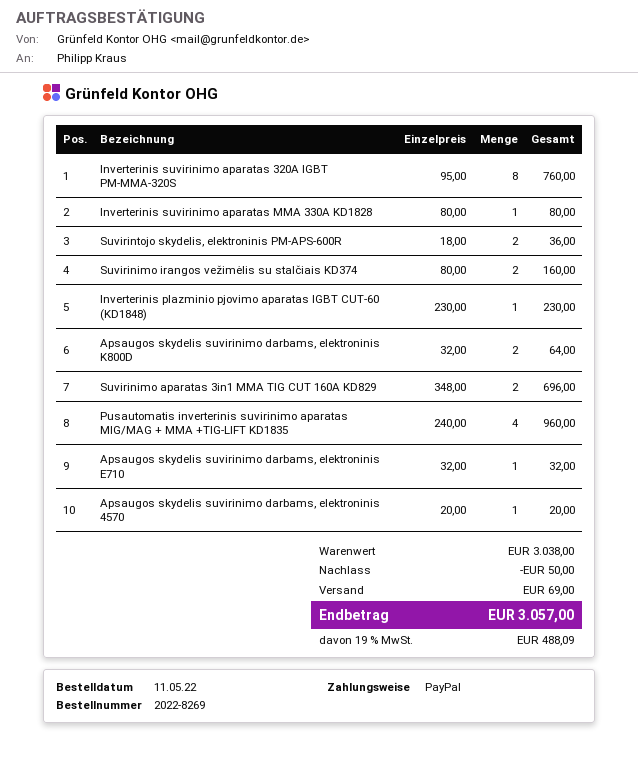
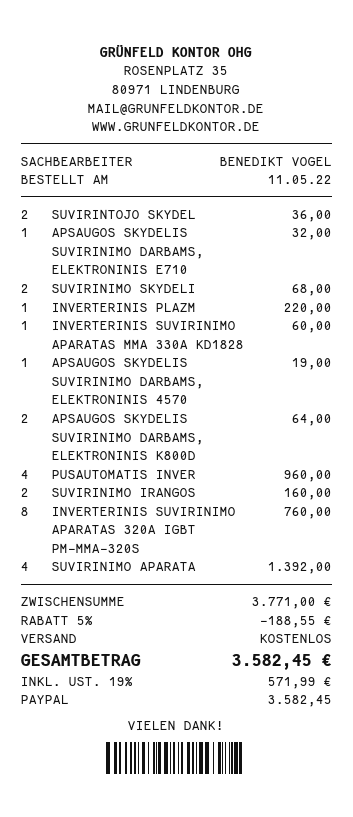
Inverterinis suvirinimo aparatas MMA 330A KD1828: 1 for 80.00 -> 1 for 60.00
Inverterinis plazminio pjovimo aparatas IGBT CUT-60 (KD1848): 1 for 230.00 -> 1 for 220.00
Suvirinimo aparatas 3in1 MMA TIG CUT 160A KD829: 2 for 696.00 -> 4 for 1392.00
Apsaugos skydelis suvirinimo darbams, elektroninis 4570: 1 for 20.00 -> 1 for 19.00
SUVIRINIMO SKYDELI: none -> 2 for 68.00
subtotal: 3038.00 -> 3771.00
discount: 50.00 -> 188.55
shipping: 69.00 -> 0.00
tax: 19% = 488.09 -> 19% = 571.99
total: 3057.00 -> 3582.45

